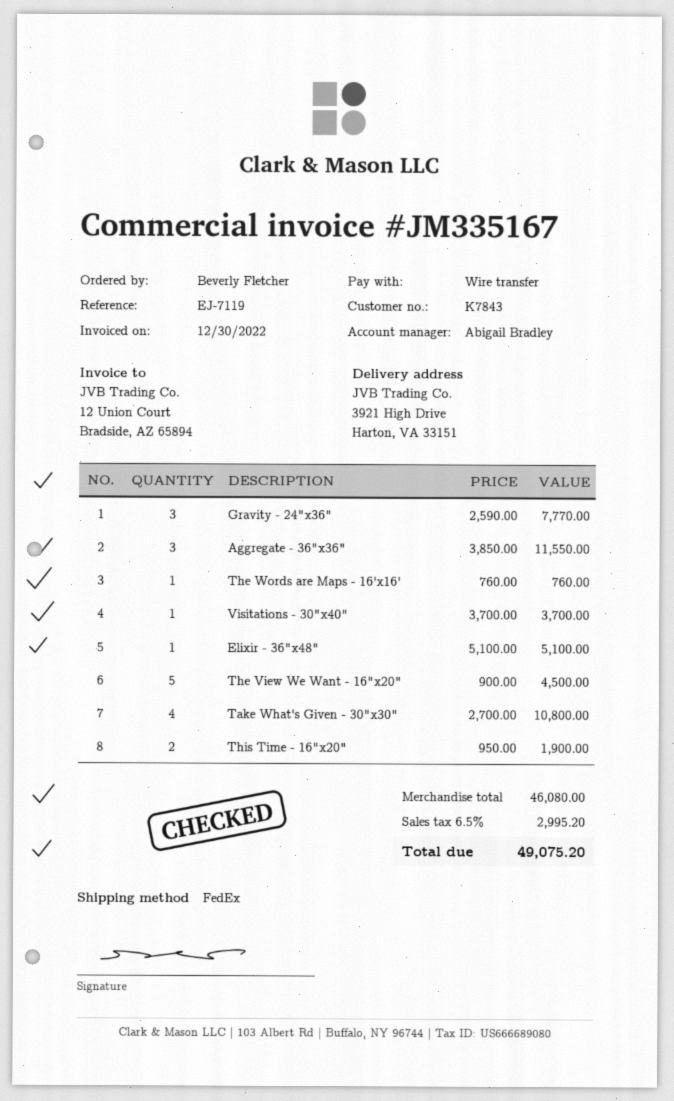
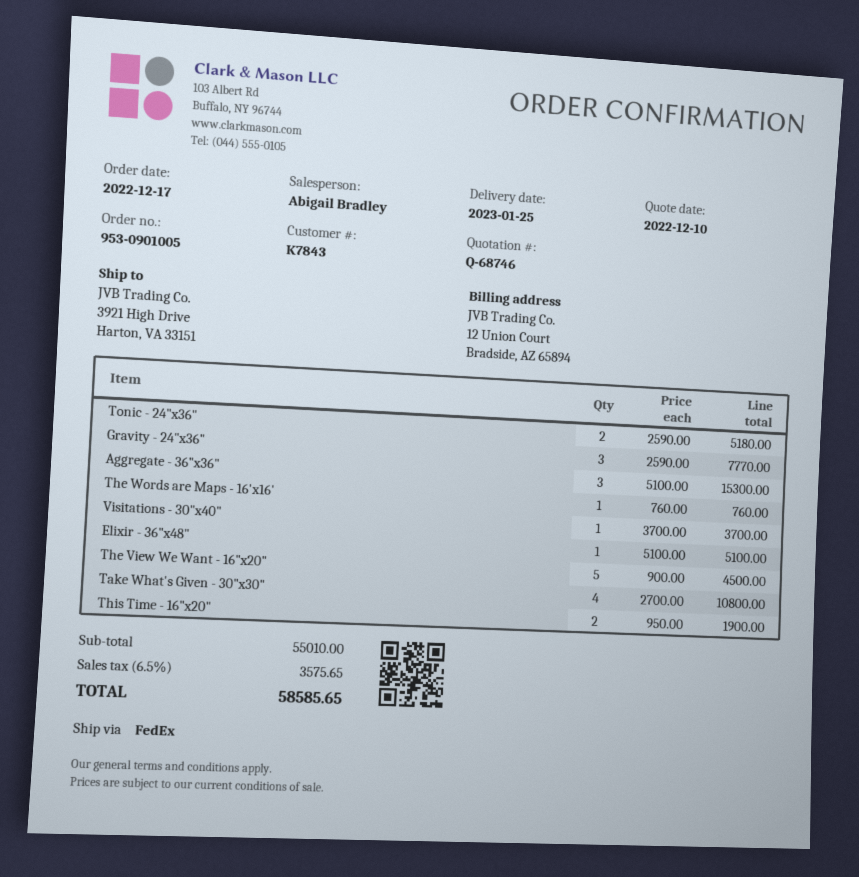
Aggregate - 36"x36": 3 x 3850.00 = 11550.00 -> 3 x 5100.00 = 15300.00
Tonic - 24"x36": none -> 2 x 2590.00 = 5180.00
subtotal: 46080.00 -> 55010.00
tax: 6.5% = 2995.20 -> 6.5% = 3575.65
total: 49075.20 -> 58585.65

